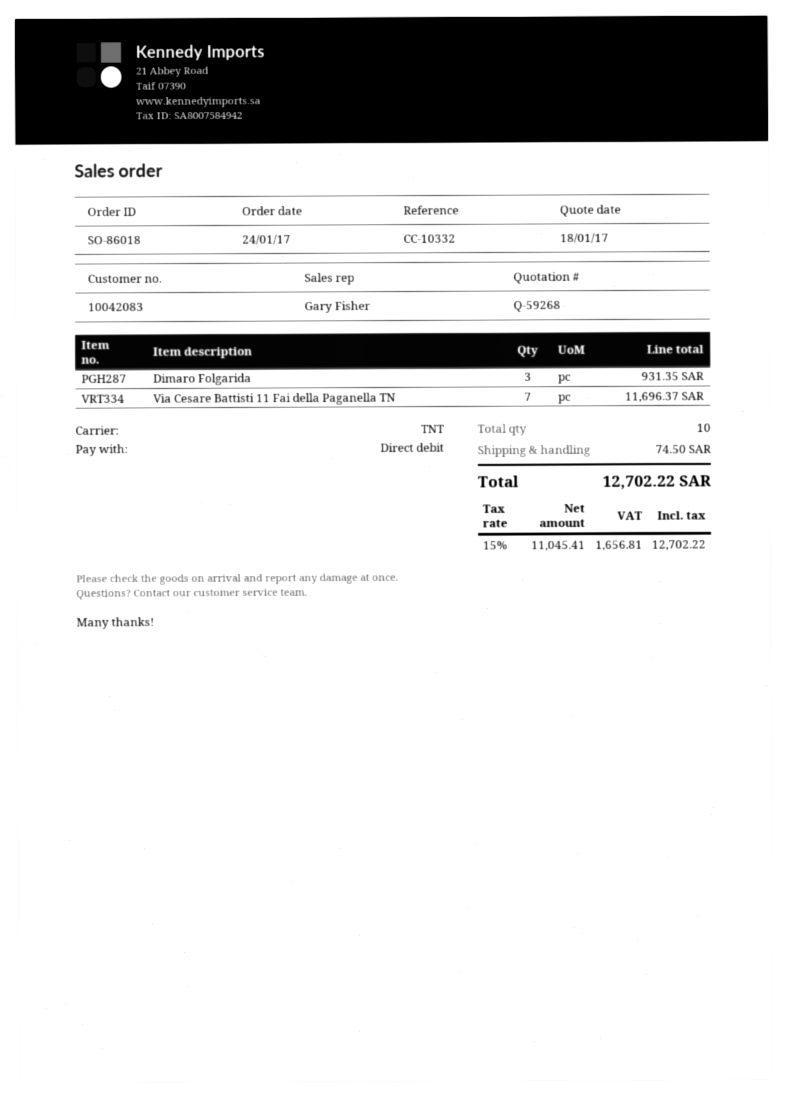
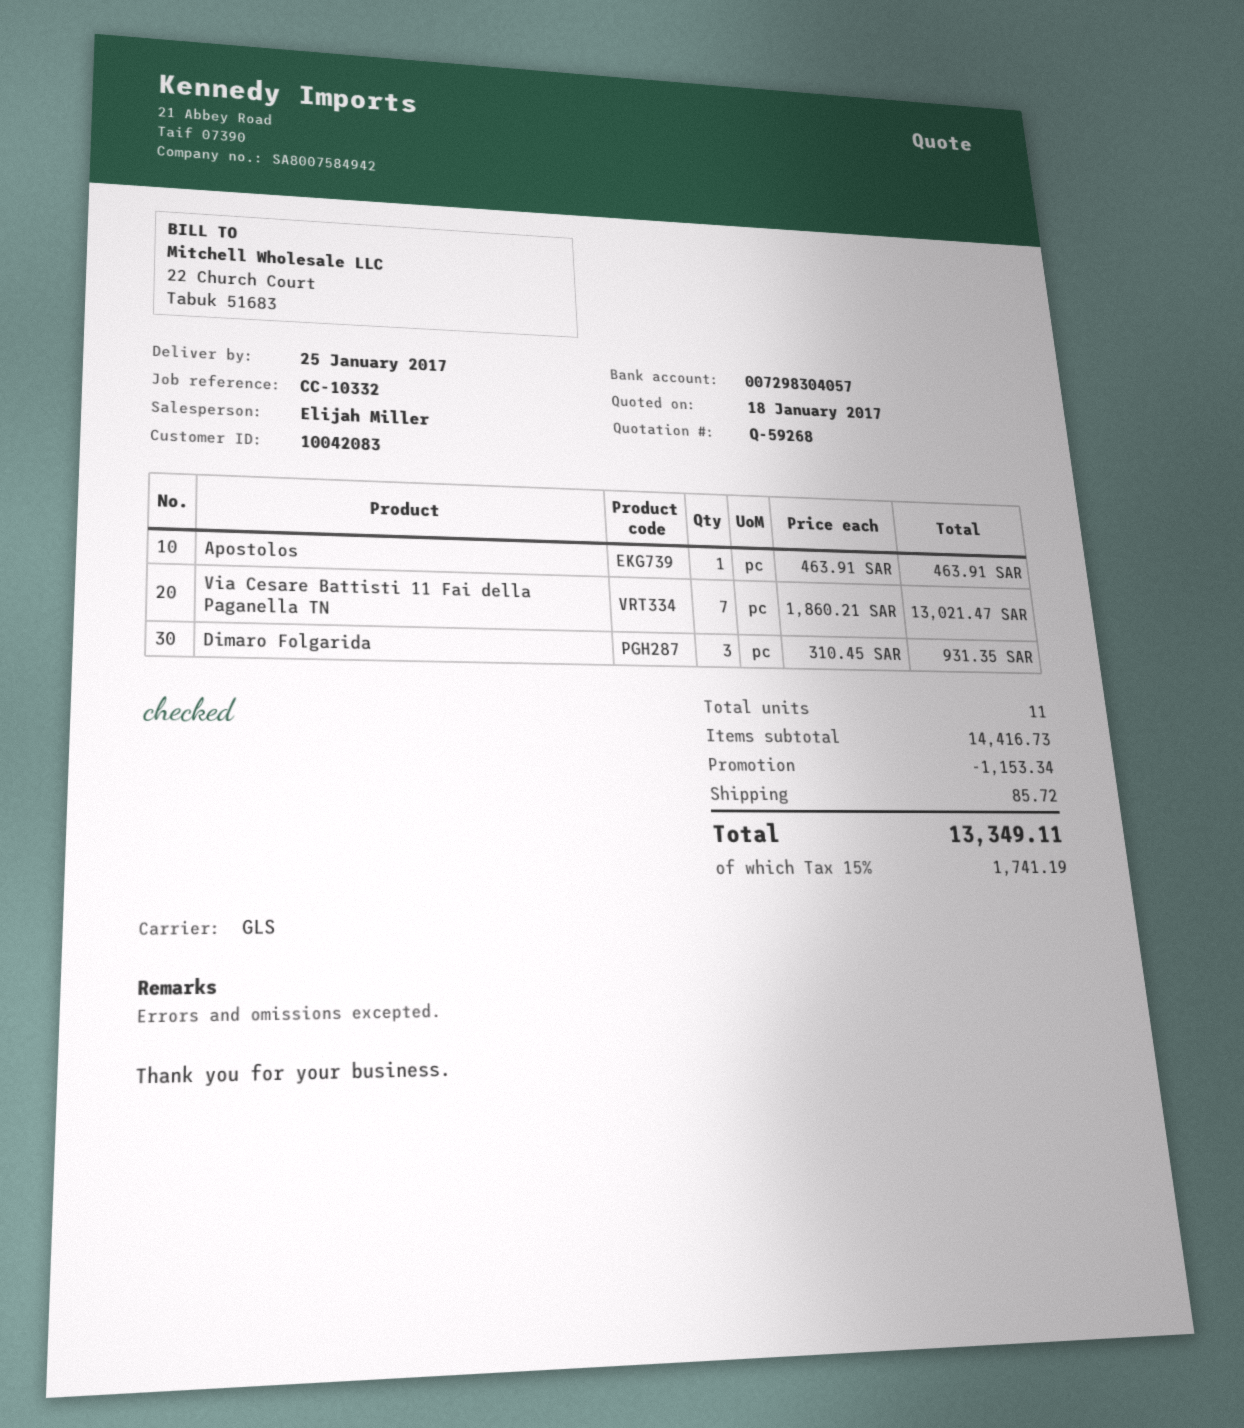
sales rep: Gary Fisher -> Elijah Miller
shipping method: TNT -> GLS
Via Cesare Battisti 11 Fai della Paganella TN: 7 for 11696.37 -> 7 for 13021.47
Apostolos: none -> 1 for 463.91
total quantity: 10 -> 11
discount: none -> 1153.34
shipping: 74.50 -> 85.72
tax: 15% = 1656.81 -> 15% = 1741.19
total: 12702.22 -> 13349.11

